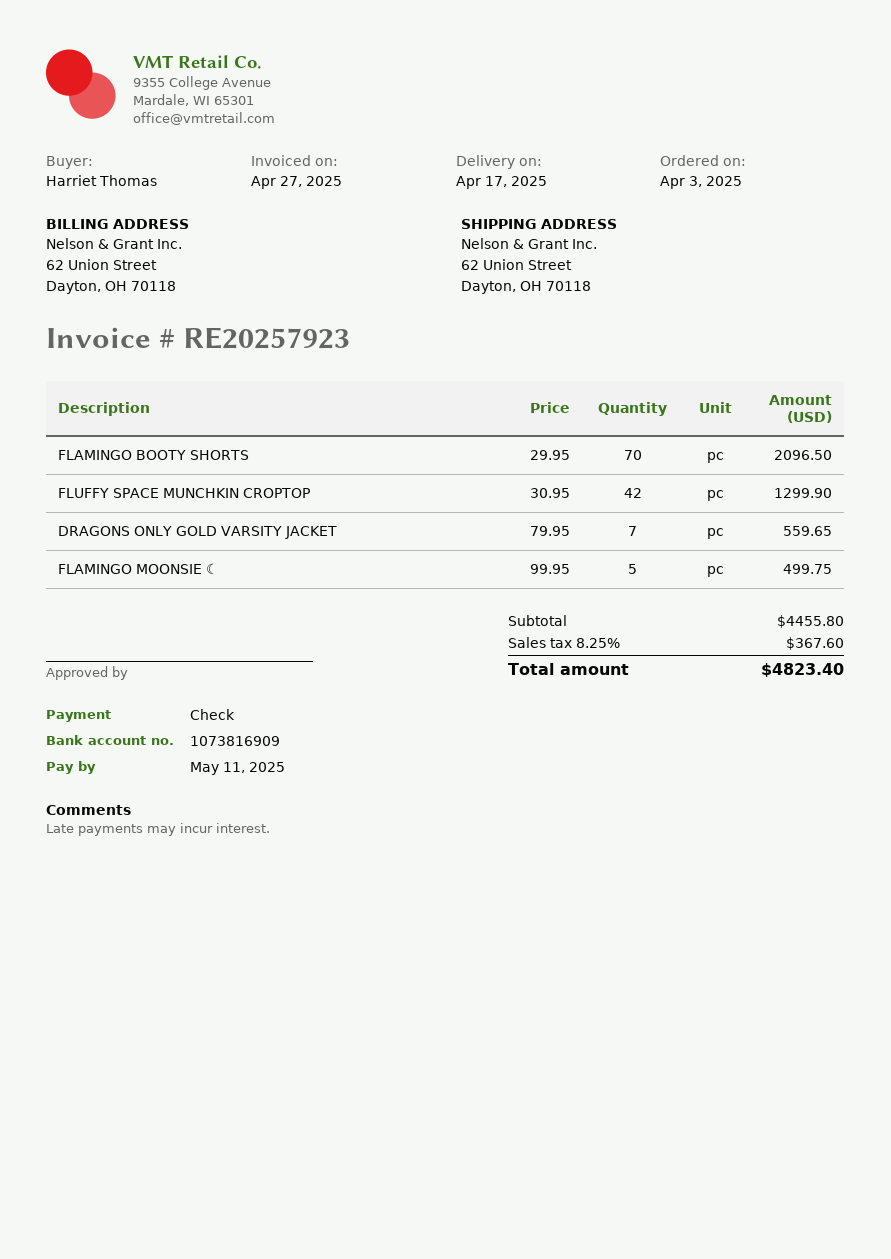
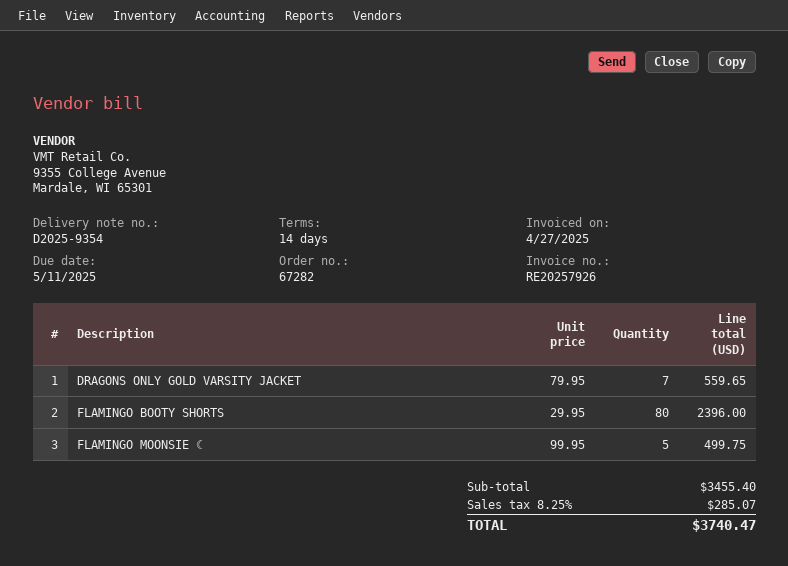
invoice number: RE20257923 -> RE20257926
FLAMINGO BOOTY SHORTS: 70 x 29.95 = 2096.50 -> 80 x 29.95 = 2396.00
FLUFFY SPACE MUNCHKIN CROPTOP: 42 x 30.95 = 1299.90 -> none
subtotal: 4455.80 -> 3455.40
tax: 8.25% = 367.60 -> 8.25% = 285.07
total: 4823.40 -> 3740.47

